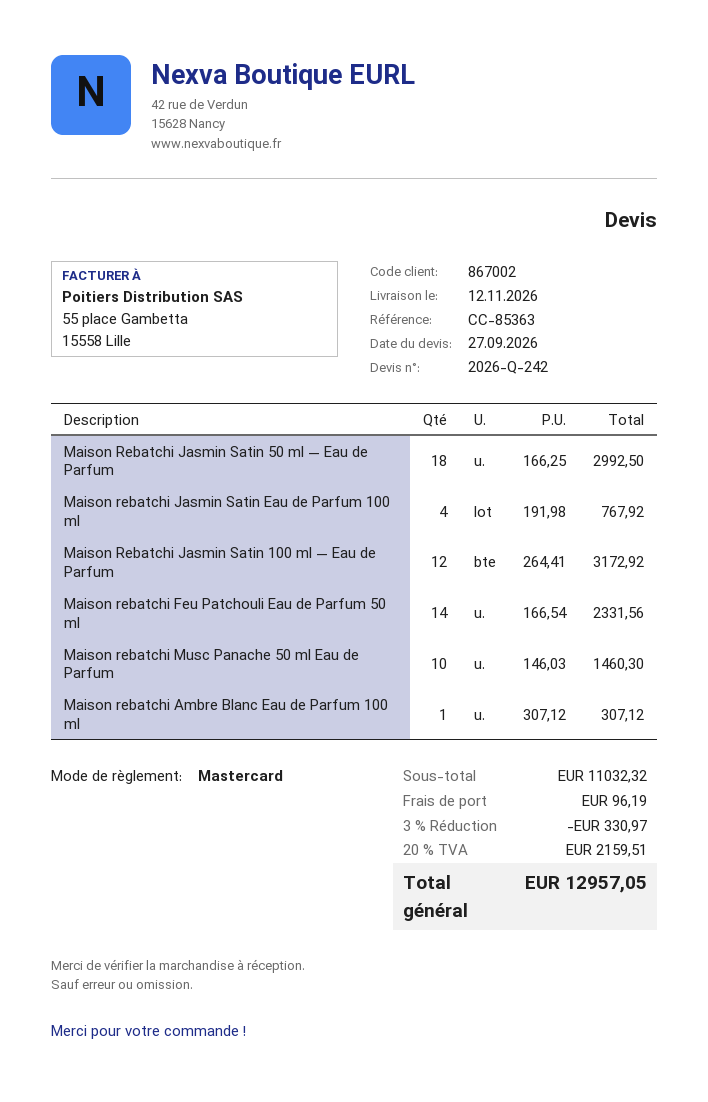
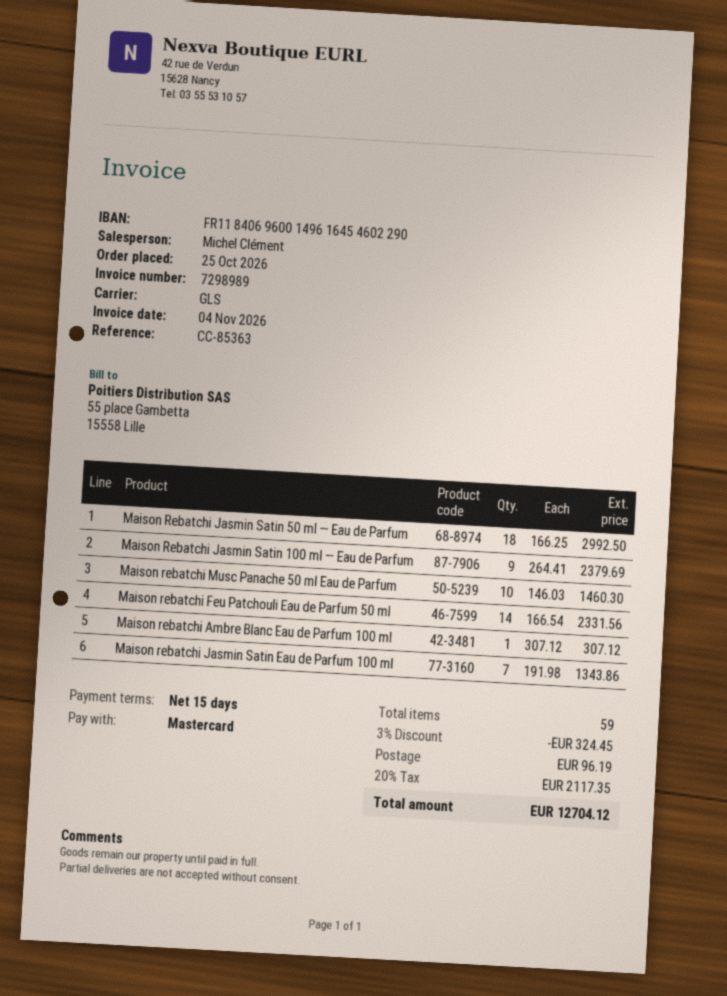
Maison rebatchi Jasmin Satin Eau de Parfum 100 ml: 4 x 191.98 = 767.92 -> 7 x 191.98 = 1343.86
Maison Rebatchi Jasmin Satin 100 ml — Eau de Parfum: 12 x 264.41 = 3172.92 -> 9 x 264.41 = 2379.69
discount: 3% = 330.97 -> 3% = 324.45
tax: 20% = 2159.51 -> 20% = 2117.35
total: 12957.05 -> 12704.12

